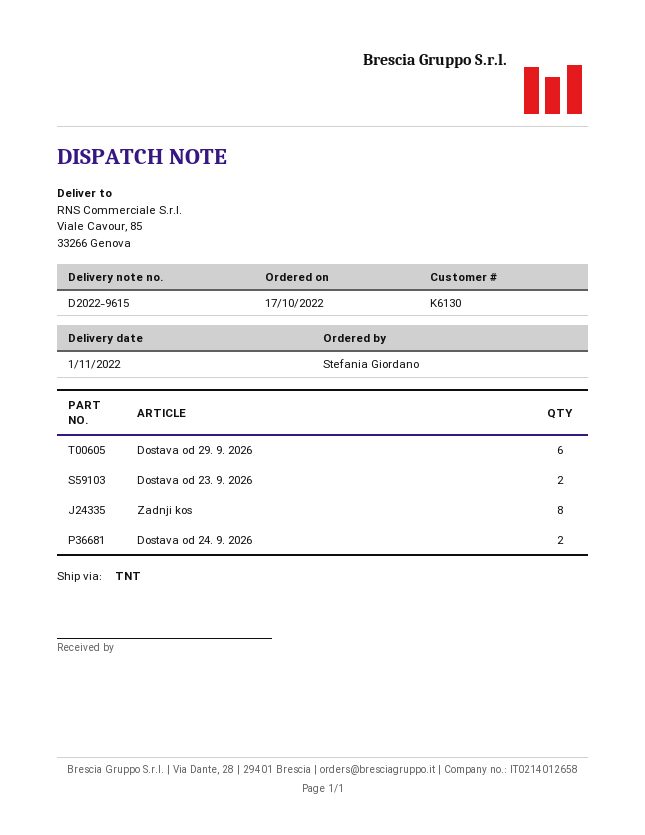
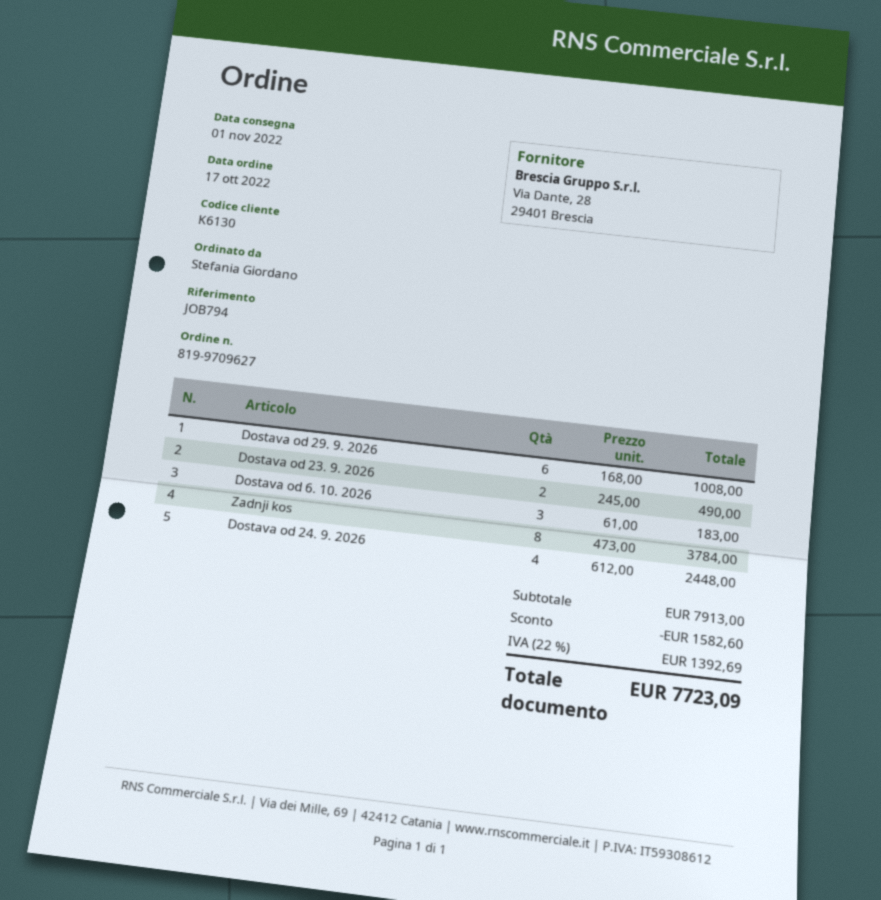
Dostava od 24. 9. 2026: 2 -> 4
Dostava od 6. 10. 2026: none -> 3

